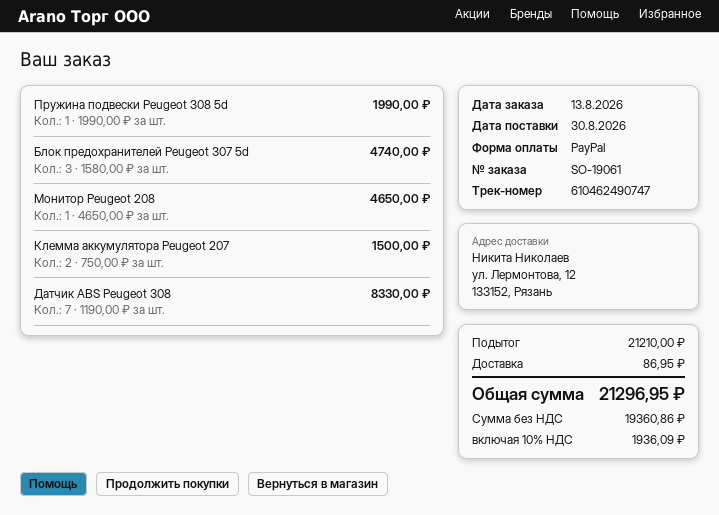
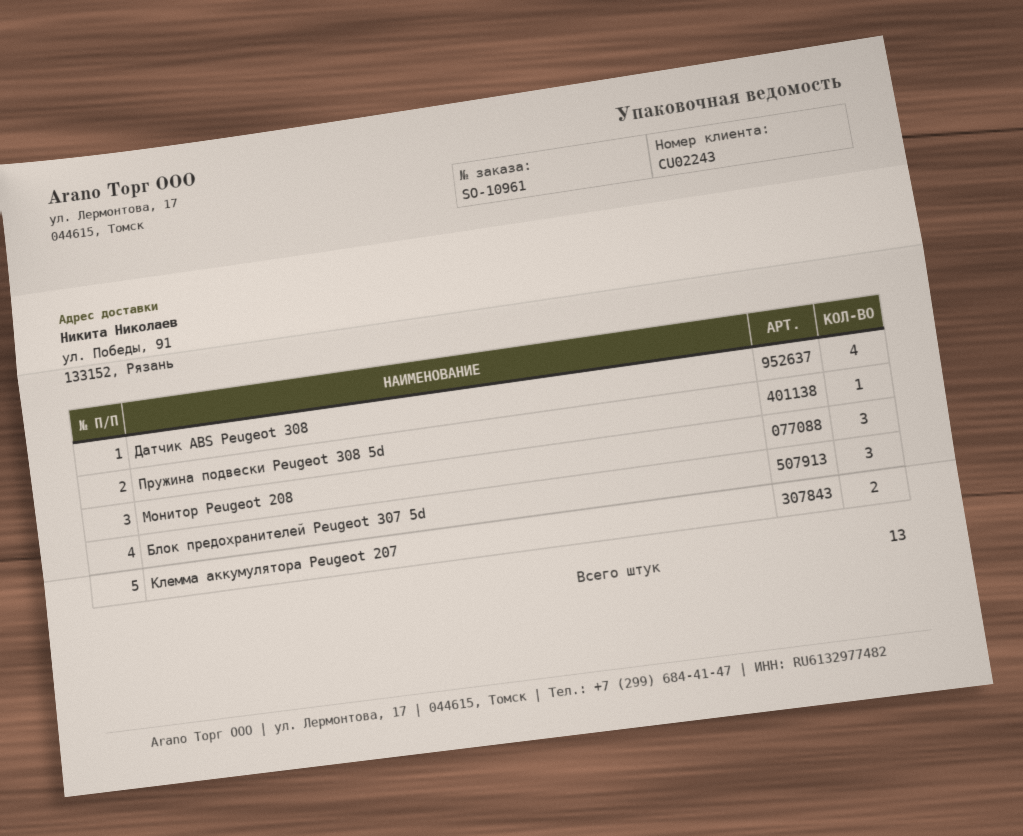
order number: SO-19061 -> SO-10961
ship to: ул. Лермонтова, 12, 133152, Рязань -> ул. Победы, 91, 133152, Рязань
Монитор Peugeot 208: 1 -> 3
Датчик ABS Peugeot 308: 7 -> 4

